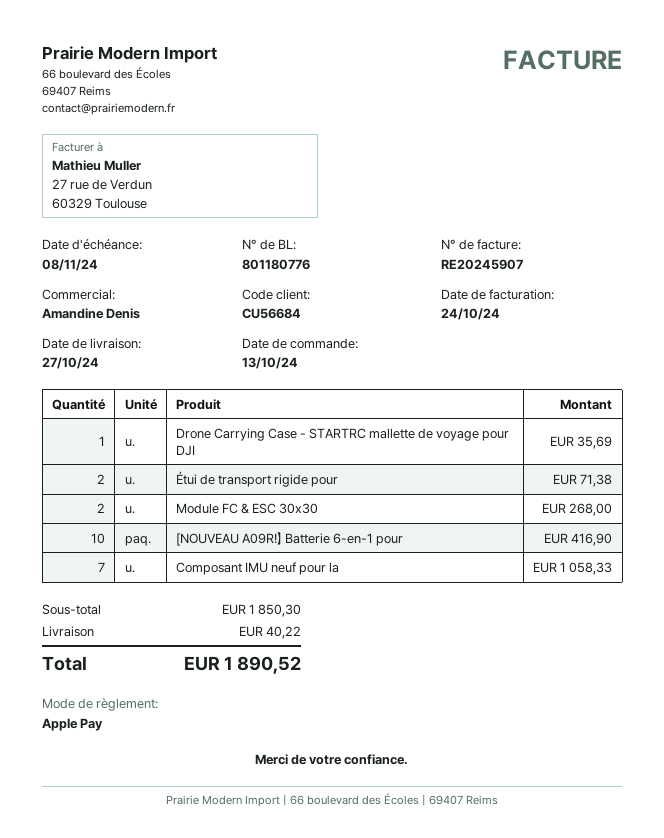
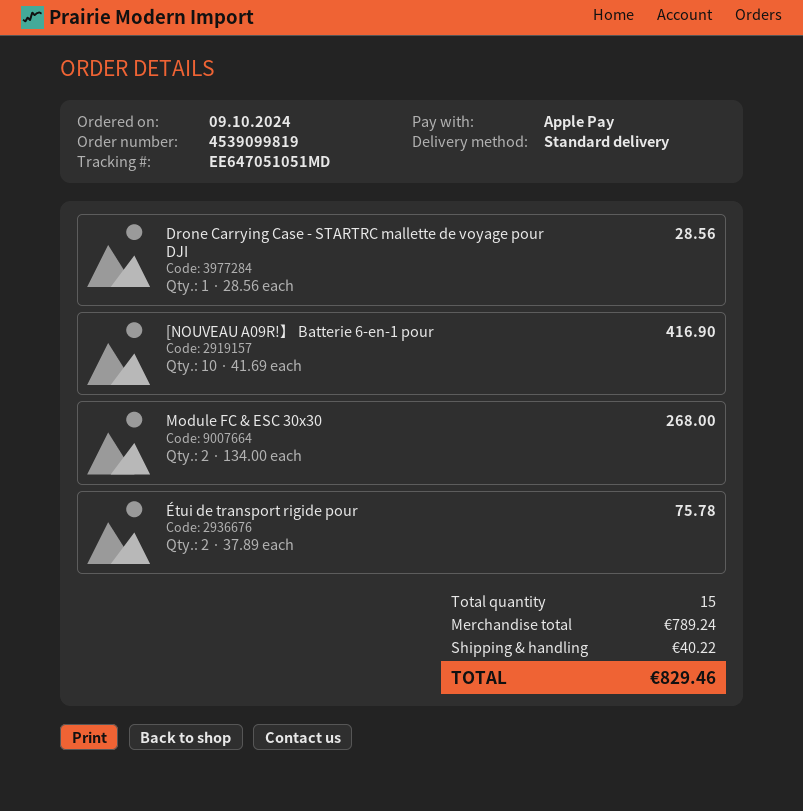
order date: 2024-10-13 -> 2024-10-09
Drone Carrying Case - STARTRC mallette de voyage pour DJI: 1 for 35.69 -> 1 for 28.56
Étui de transport rigide pour: 2 for 71.38 -> 2 for 75.78
Composant IMU neuf pour la: 7 for 1058.33 -> none
subtotal: 1850.30 -> 789.24
total: 1890.52 -> 829.46

